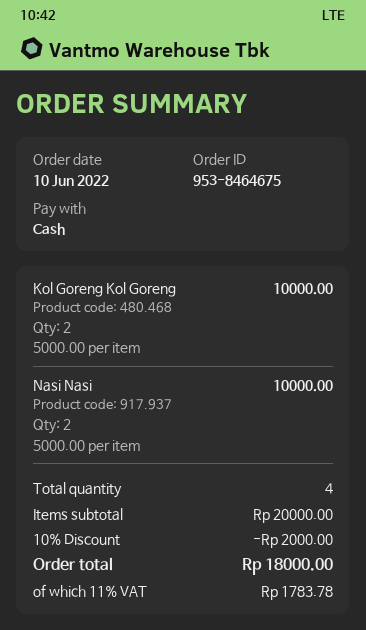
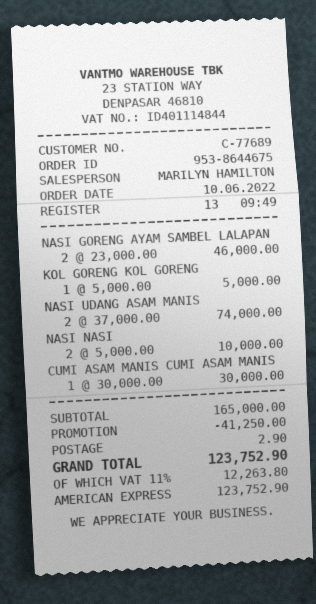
order number: 953-8464675 -> 953-8644675
payment method: cash -> American Express
Kol Goreng Kol Goreng: 2 x 5000.00 = 10000.00 -> 1 x 5000.00 = 5000.00
NASI GORENG AYAM SAMBEL LALAPAN: none -> 2 x 23000.00 = 46000.00
NASI UDANG ASAM MANIS: none -> 2 x 37000.00 = 74000.00
CUMI ASAM MANIS CUMI ASAM MANIS: none -> 1 x 30000.00 = 30000.00
subtotal: 20000.00 -> 165000.00
discount: 2000.00 -> 41250.00
shipping: none -> 2.90
tax: 11% = 1783.78 -> 11% = 12263.80
total: 18000.00 -> 123752.90

